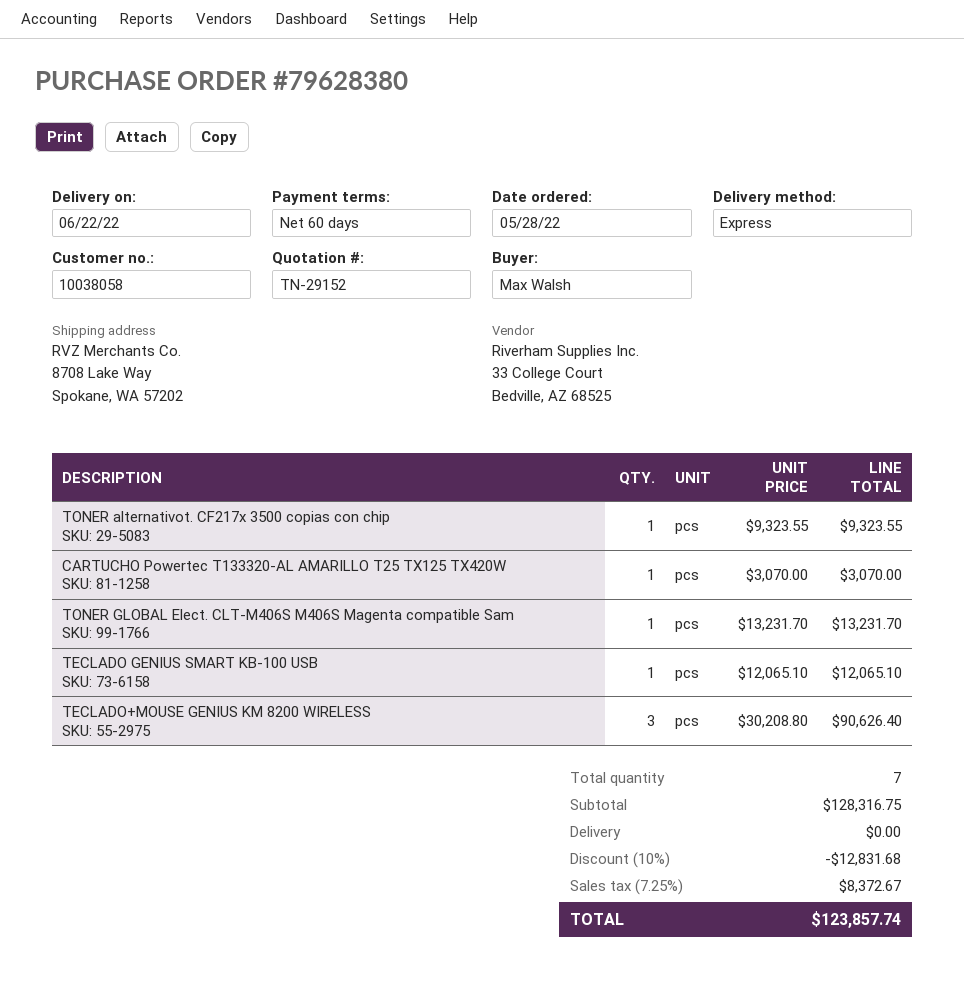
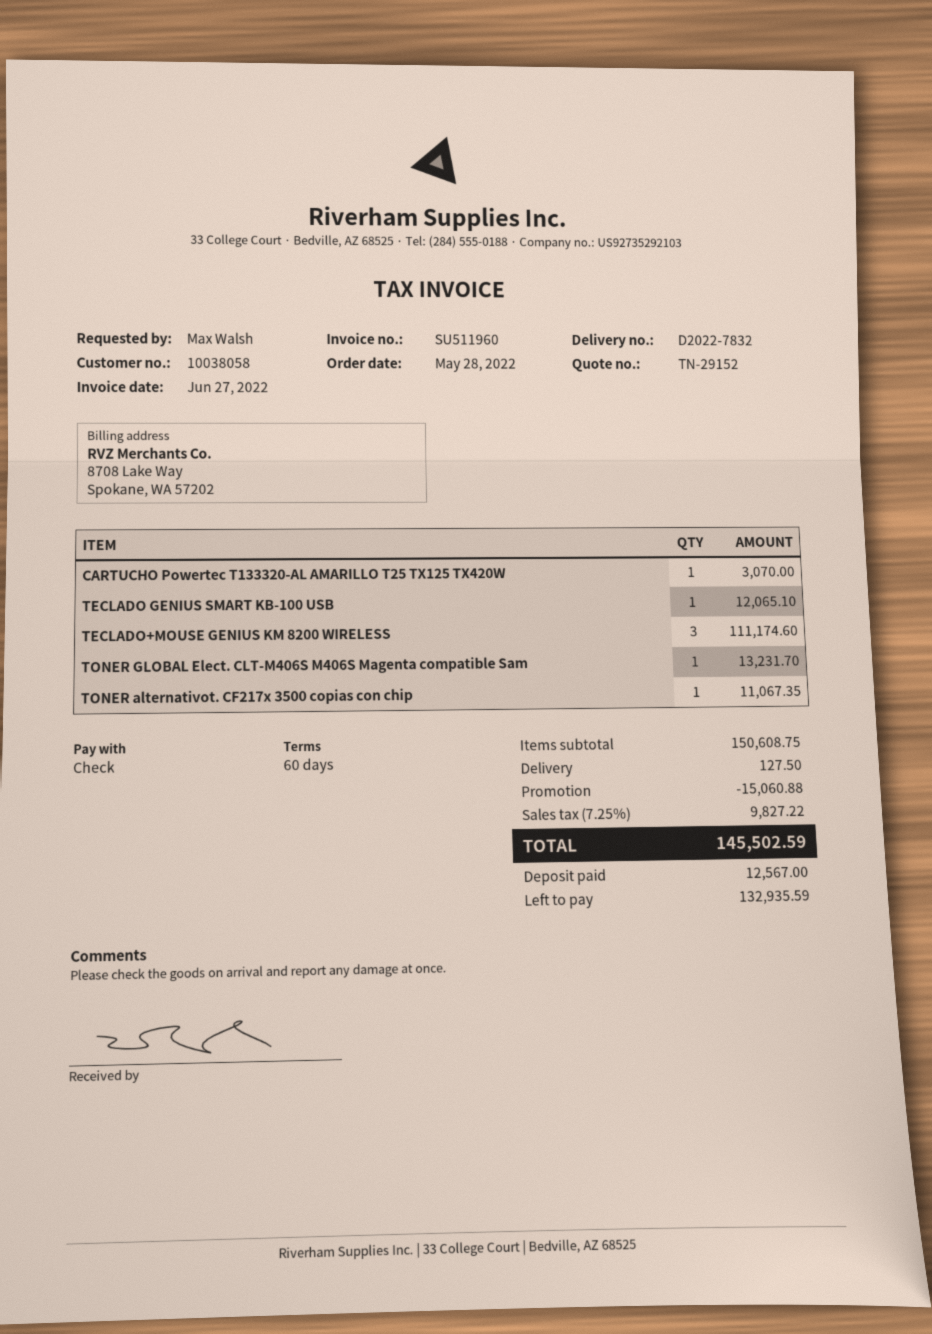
TONER alternativot. CF217x 3500 copias con chip: 1 for 9323.55 -> 1 for 11067.35
TECLADO+MOUSE GENIUS KM 8200 WIRELESS: 3 for 90626.40 -> 3 for 111174.60
subtotal: 128316.75 -> 150608.75
discount: 12831.68 -> 15060.88
shipping: 0.00 -> 127.50
tax: 7.25% = 8372.67 -> 7.25% = 9827.22
total: 123857.74 -> 145502.59

